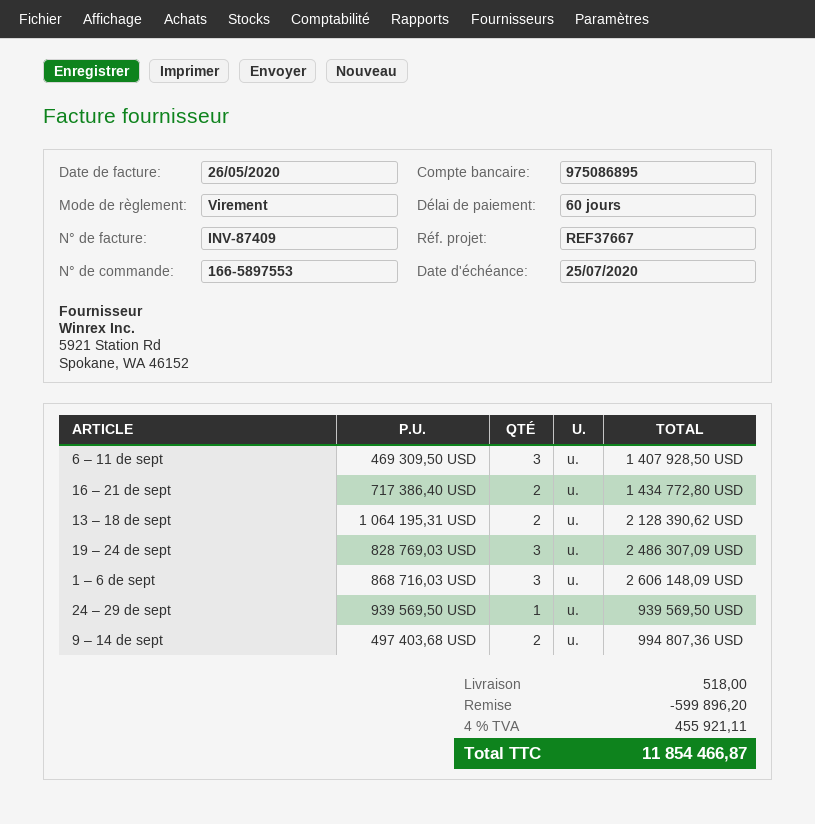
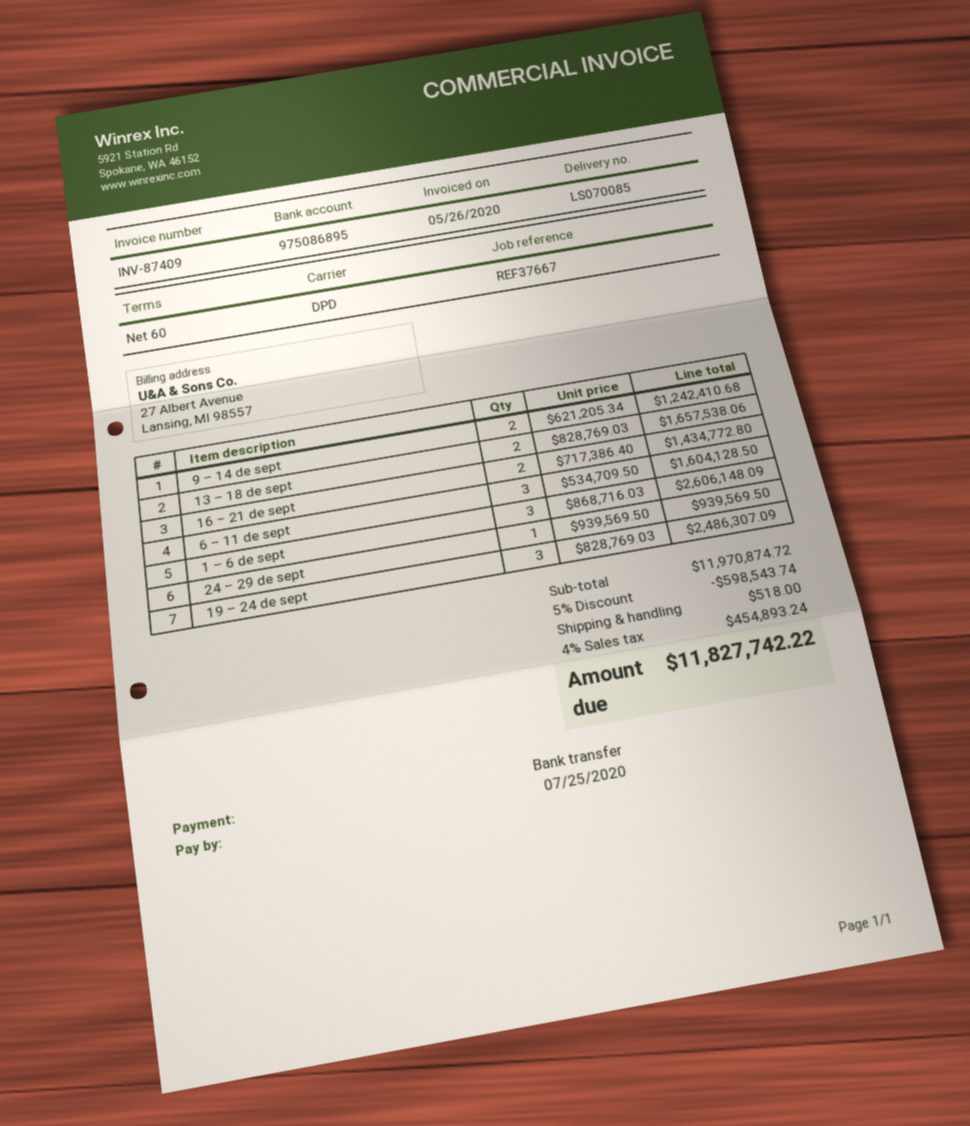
6 – 11 de sept: 3 x 469309.50 = 1407928.50 -> 3 x 534709.50 = 1604128.50
13 – 18 de sept: 2 x 1064195.31 = 2128390.62 -> 2 x 828769.03 = 1657538.06
9 – 14 de sept: 2 x 497403.68 = 994807.36 -> 2 x 621205.34 = 1242410.68
discount: 599896.20 -> 598543.74
tax: 4% = 455921.11 -> 4% = 454893.24
total: 11854466.87 -> 11827742.22

